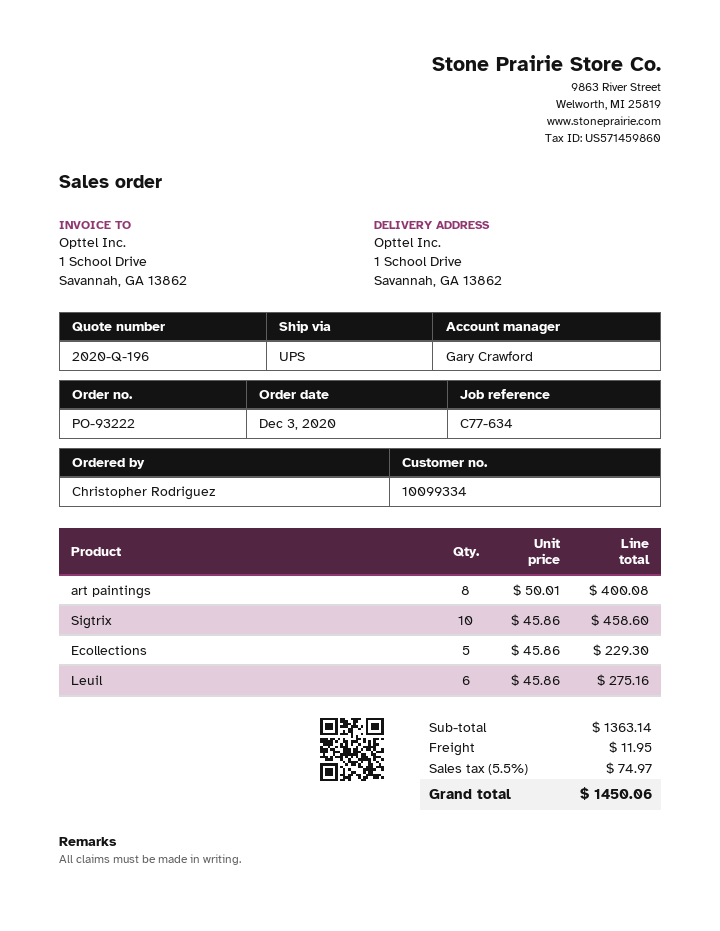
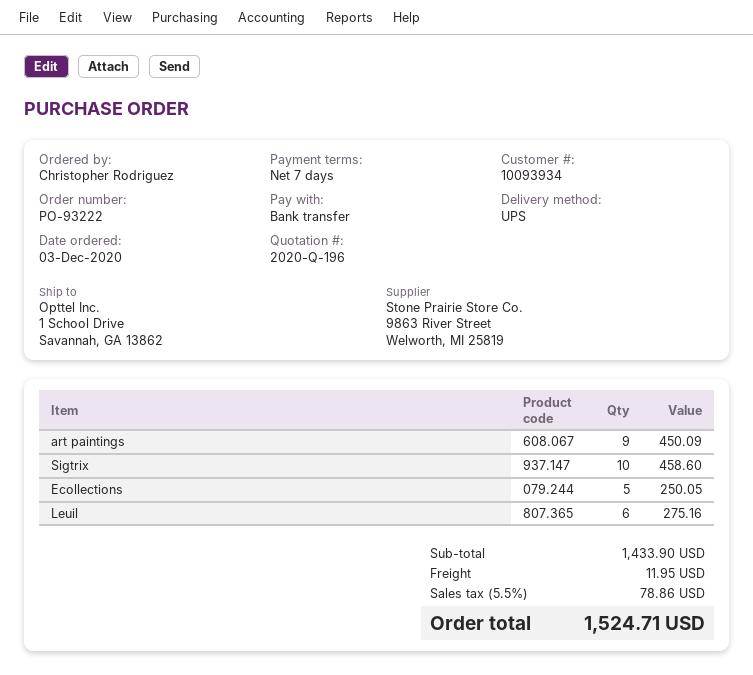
customer number: 10099334 -> 10093934
art paintings: 8 for 400.08 -> 9 for 450.09
Ecollections: 5 for 229.30 -> 5 for 250.05
subtotal: 1363.14 -> 1433.90
tax: 5.5% = 74.97 -> 5.5% = 78.86
total: 1450.06 -> 1524.71

